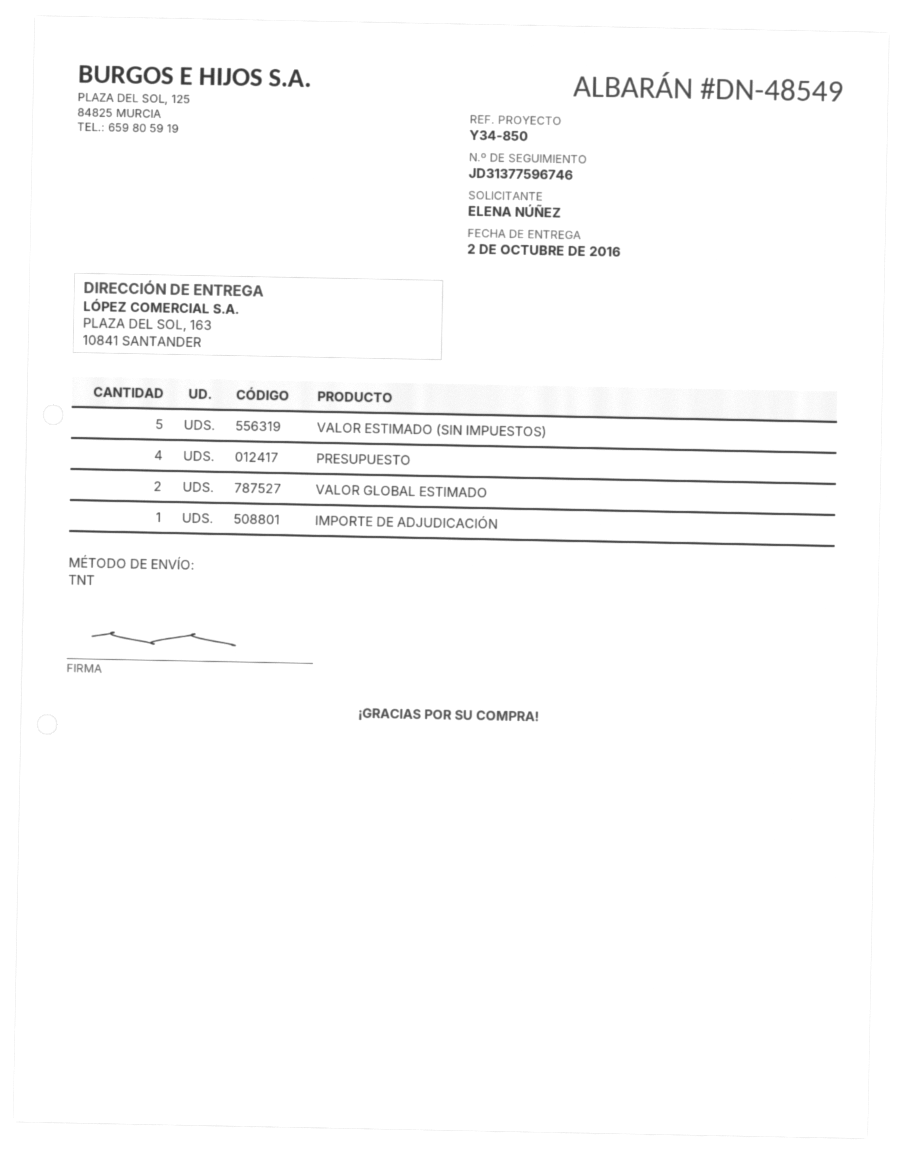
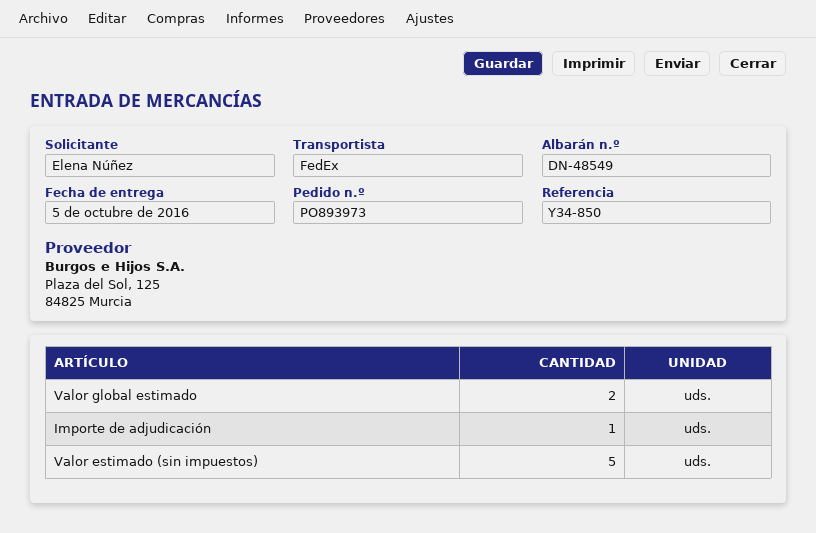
delivery date: 2016-10-02 -> 2016-10-05
shipping method: TNT -> FedEx
PRESUPUESTO: 4 -> none

